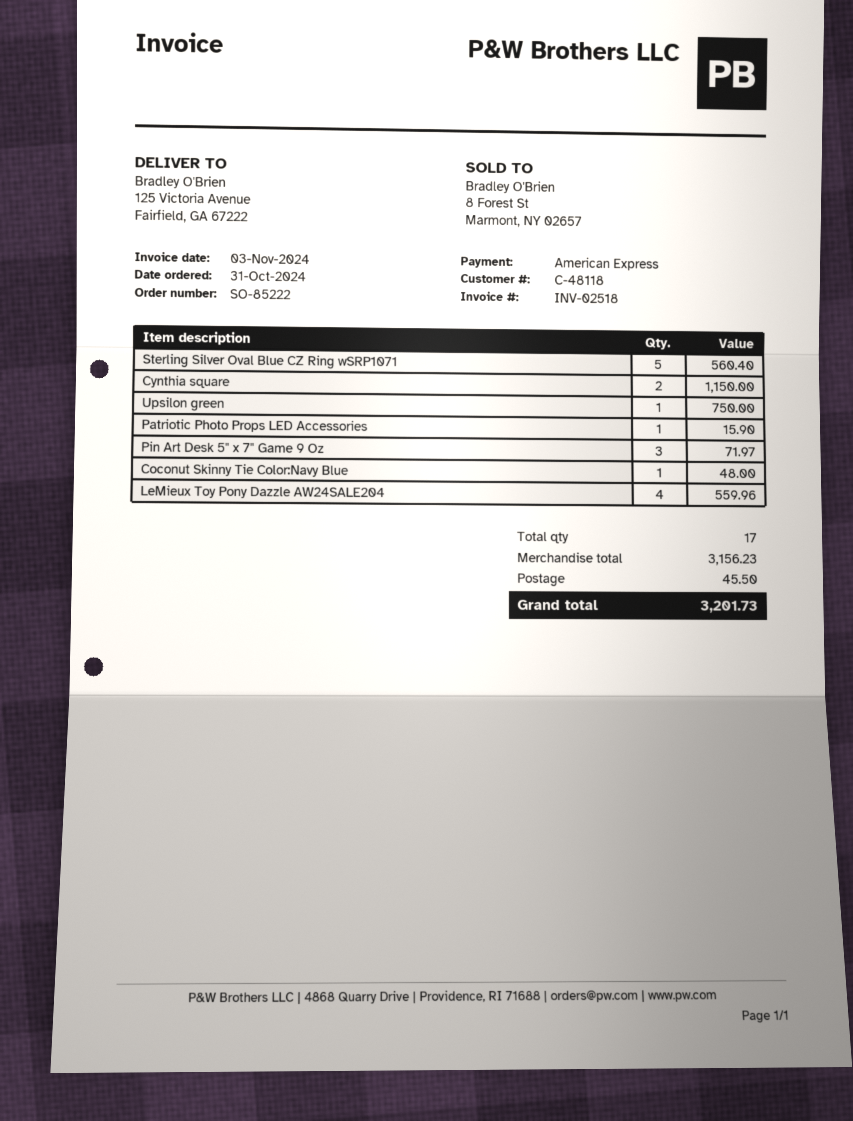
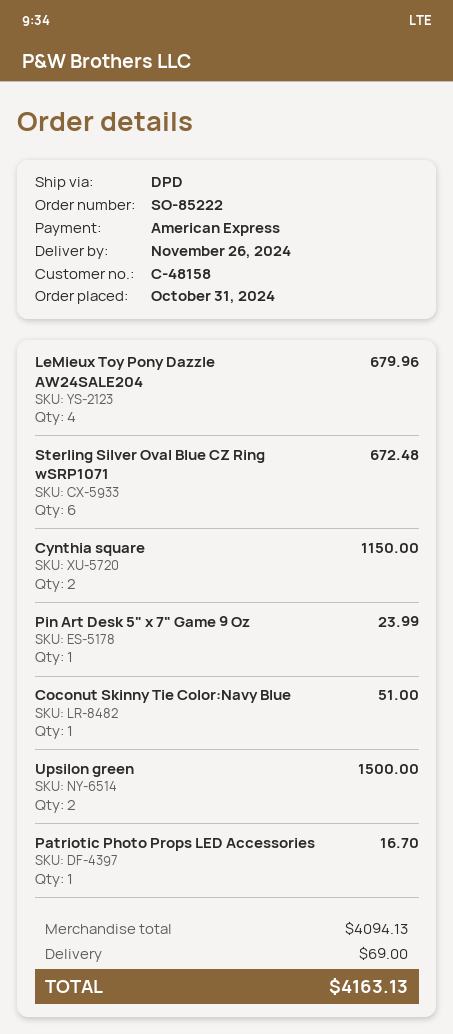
customer number: C-48118 -> C-48158
Sterling Silver Oval Blue CZ Ring wSRP1071: 5 for 560.40 -> 6 for 672.48
Upsilon green: 1 for 750.00 -> 2 for 1500.00
Patriotic Photo Props LED Accessories: 1 for 15.90 -> 1 for 16.70
Pin Art Desk 5" x 7" Game 9 Oz: 3 for 71.97 -> 1 for 23.99
Coconut Skinny Tie Color:Navy Blue: 1 for 48.00 -> 1 for 51.00
LeMieux Toy Pony Dazzle AW24SALE204: 4 for 559.96 -> 4 for 679.96
subtotal: 3156.23 -> 4094.13
shipping: 45.50 -> 69.00
total: 3201.73 -> 4163.13

